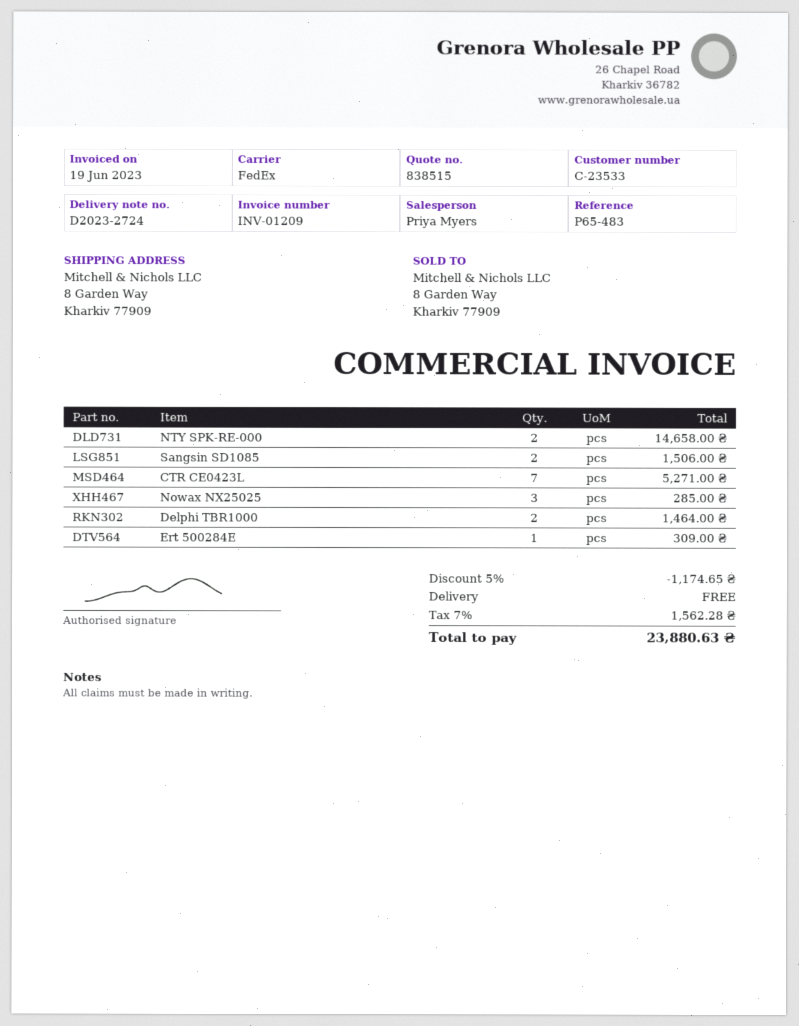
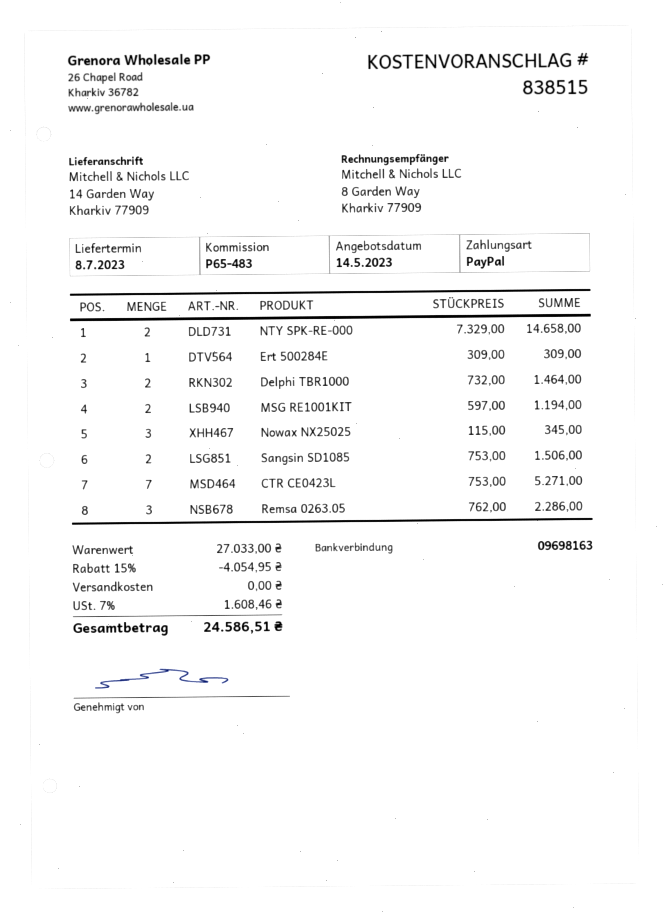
ship to: 8 Garden Way, Kharkiv 77909 -> 14 Garden Way, Kharkiv 77909
Nowax NX25025: 3 for 285.00 -> 3 for 345.00
MSG RE1001KIT: none -> 2 for 1194.00
Remsa 0263.05: none -> 3 for 2286.00
discount: 5% = 1174.65 -> 15% = 4054.95
tax: 7% = 1562.28 -> 7% = 1608.46
total: 23880.63 -> 24586.51

